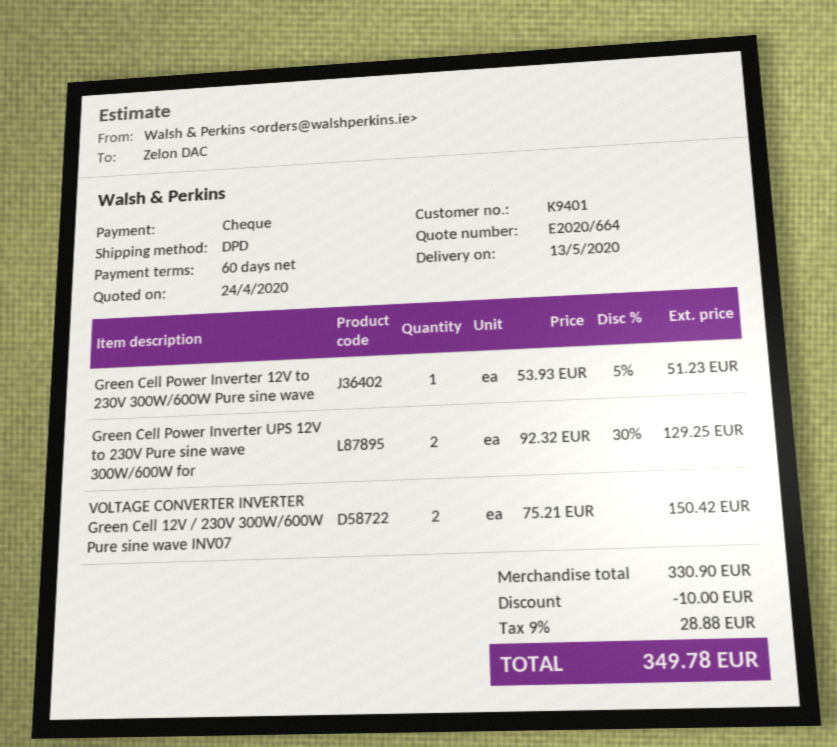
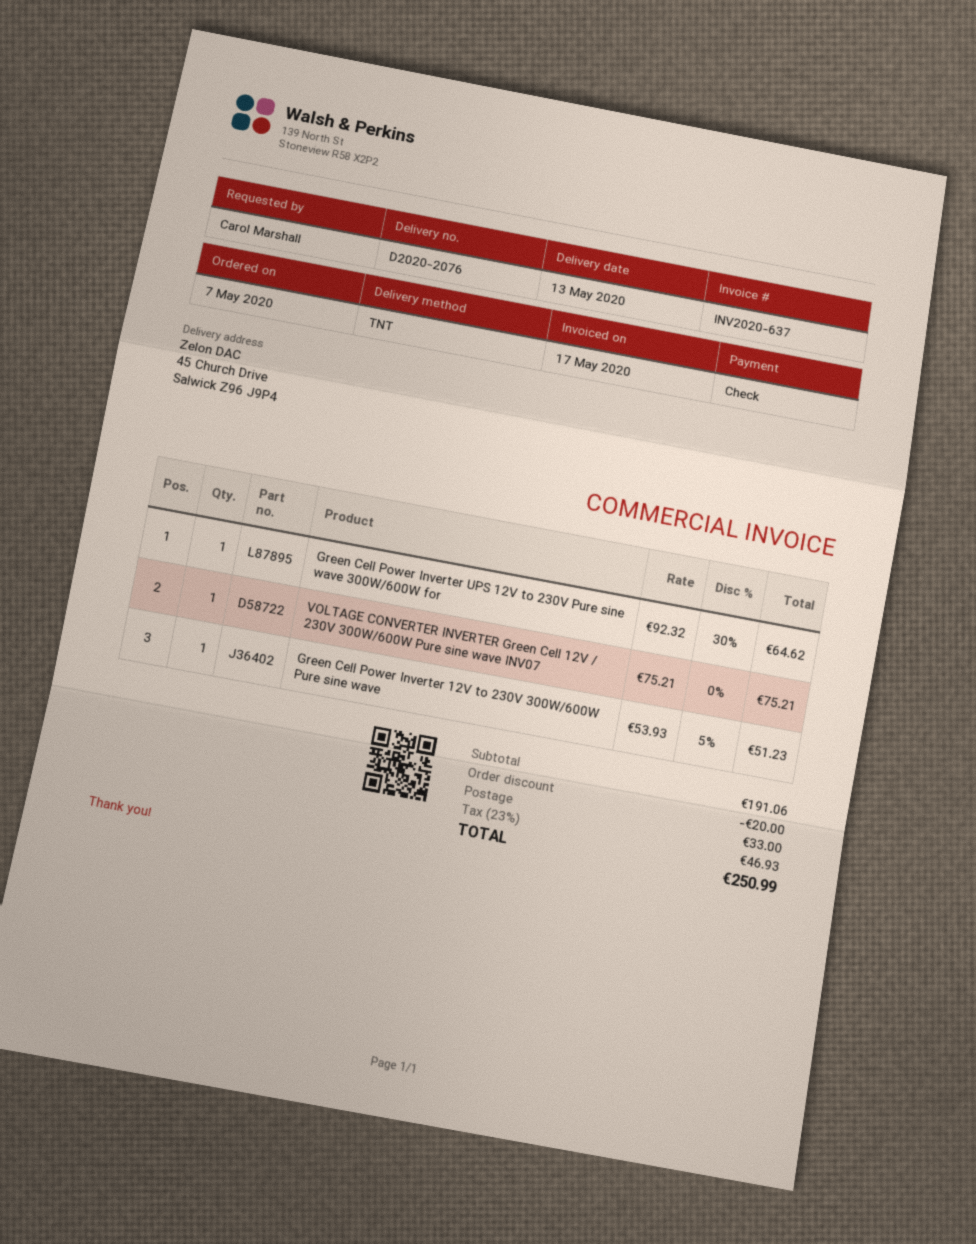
shipping method: DPD -> TNT
Green Cell Power Inverter UPS 12V to 230V Pure sine wave 300W/600W for: 2 x 92.32 - 30% = 129.25 -> 1 x 92.32 - 30% = 64.62
VOLTAGE CONVERTER INVERTER Green Cell 12V / 230V 300W/600W Pure sine wave INV07: 2 x 75.21 = 150.42 -> 1 x 75.21 = 75.21
subtotal: 330.90 -> 191.06
discount: 10.00 -> 20.00
shipping: none -> 33.00
tax: 9% = 28.88 -> 23% = 46.93
total: 349.78 -> 250.99

